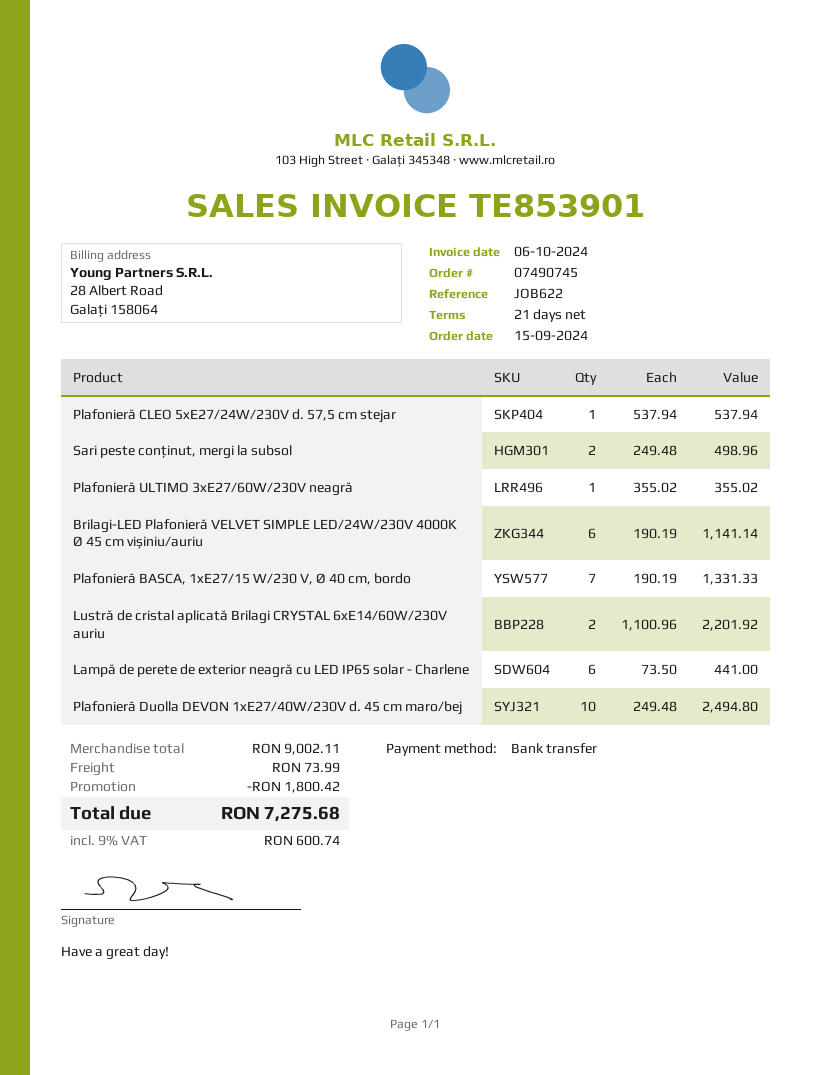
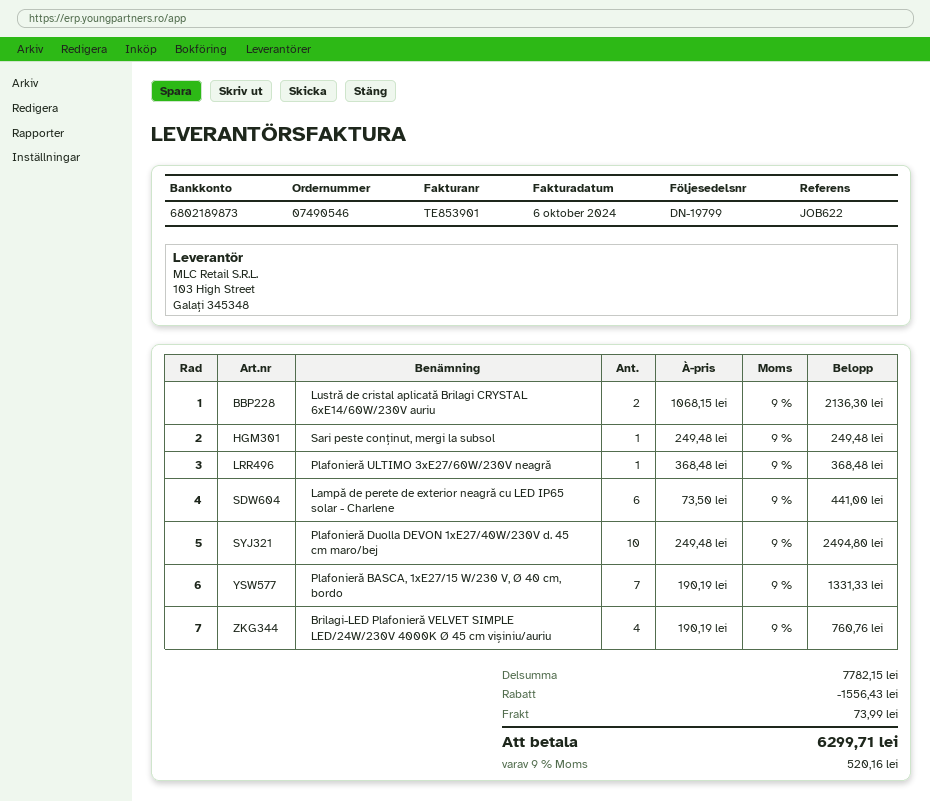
order number: 07490745 -> 07490546
Plafonieră CLEO 5xE27/24W/230V d. 57,5 cm stejar: 1 x 537.94 = 537.94 -> none
Sari peste conținut, mergi la subsol: 2 x 249.48 = 498.96 -> 1 x 249.48 = 249.48
Plafonieră ULTIMO 3xE27/60W/230V neagră: 1 x 355.02 = 355.02 -> 1 x 368.48 = 368.48
Brilagi-LED Plafonieră VELVET SIMPLE LED/24W/230V 4000K Ø 45 cm vișiniu/auriu: 6 x 190.19 = 1141.14 -> 4 x 190.19 = 760.76
Lustră de cristal aplicată Brilagi CRYSTAL 6xE14/60W/230V auriu: 2 x 1100.96 = 2201.92 -> 2 x 1068.15 = 2136.30
subtotal: 9002.11 -> 7782.15
discount: 1800.42 -> 1556.43
tax: 9% = 600.74 -> 9% = 520.16
total: 7275.68 -> 6299.71

